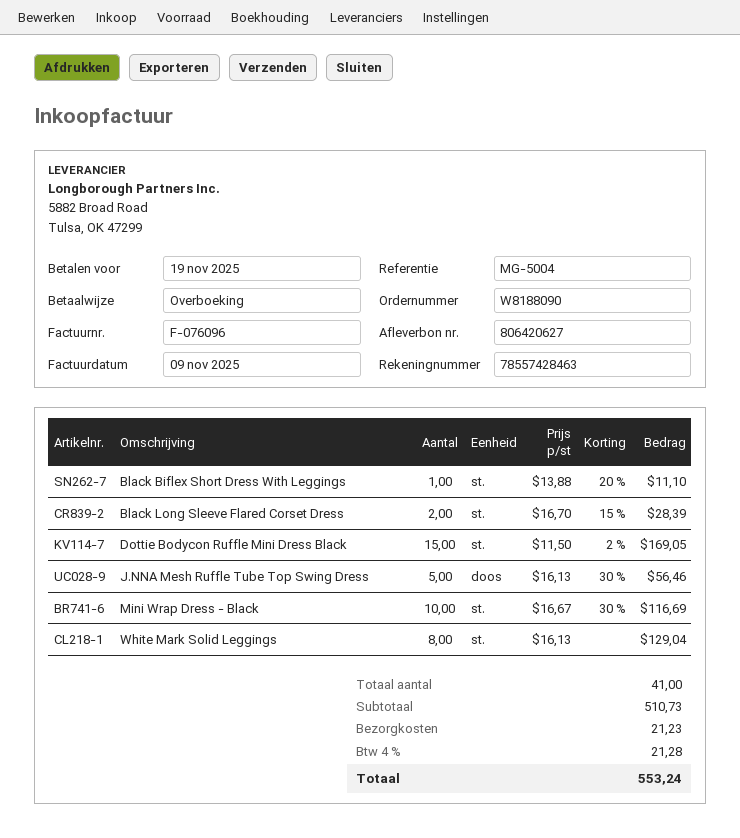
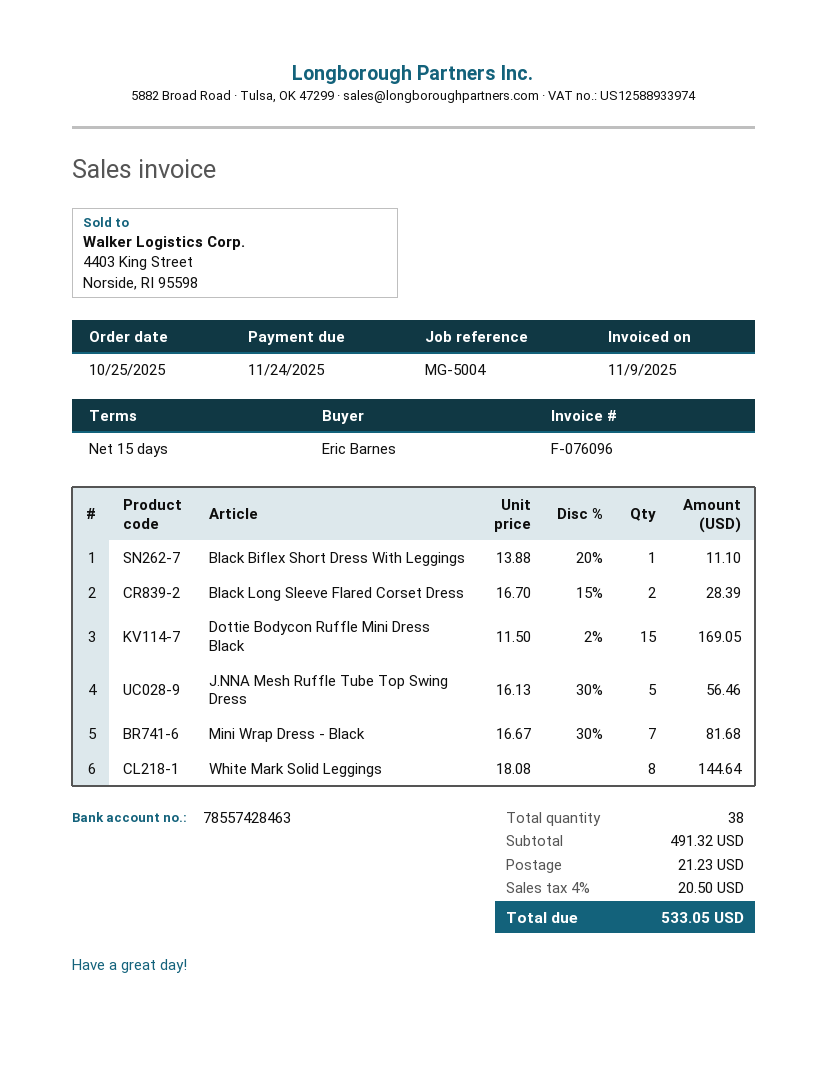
due date: 2025-11-19 -> 2025-11-24
Mini Wrap Dress - Black: 10 x 16.67 - 30% = 116.69 -> 7 x 16.67 - 30% = 81.68
White Mark Solid Leggings: 8 x 16.13 = 129.04 -> 8 x 18.08 = 144.64
total quantity: 41 -> 38
subtotal: 510.73 -> 491.32
tax: 4% = 21.28 -> 4% = 20.50
total: 553.24 -> 533.05

